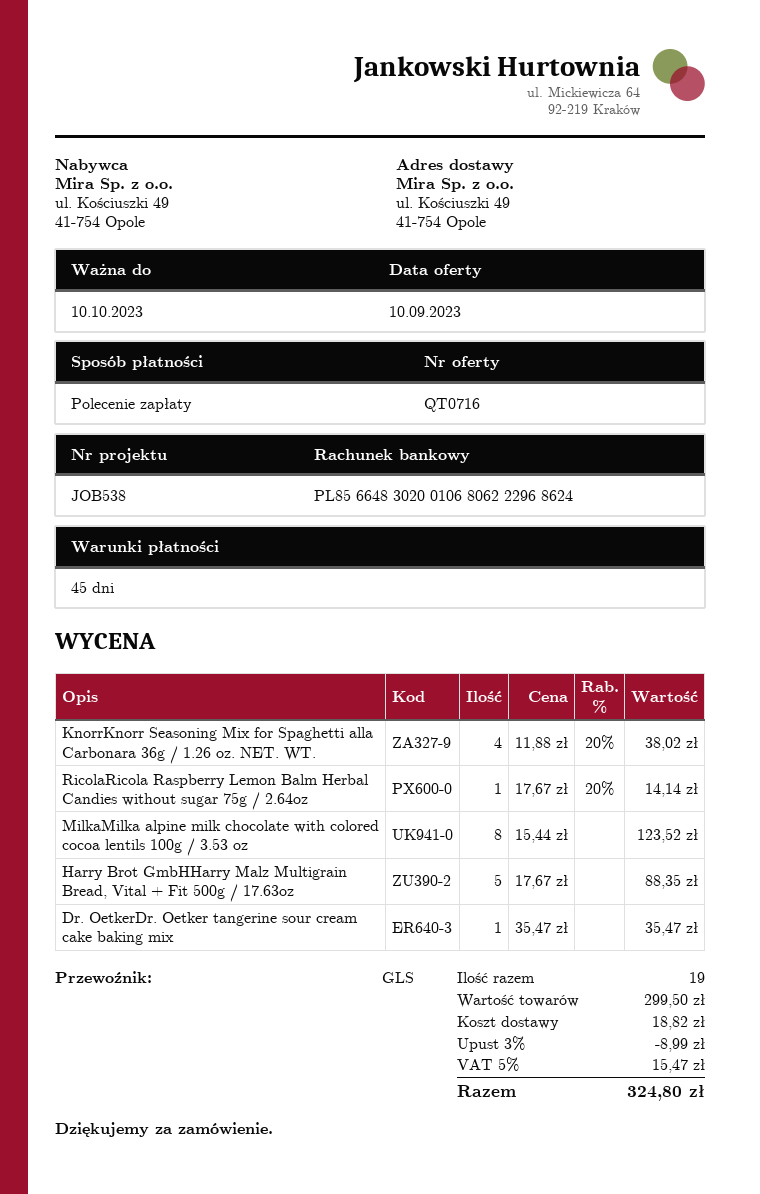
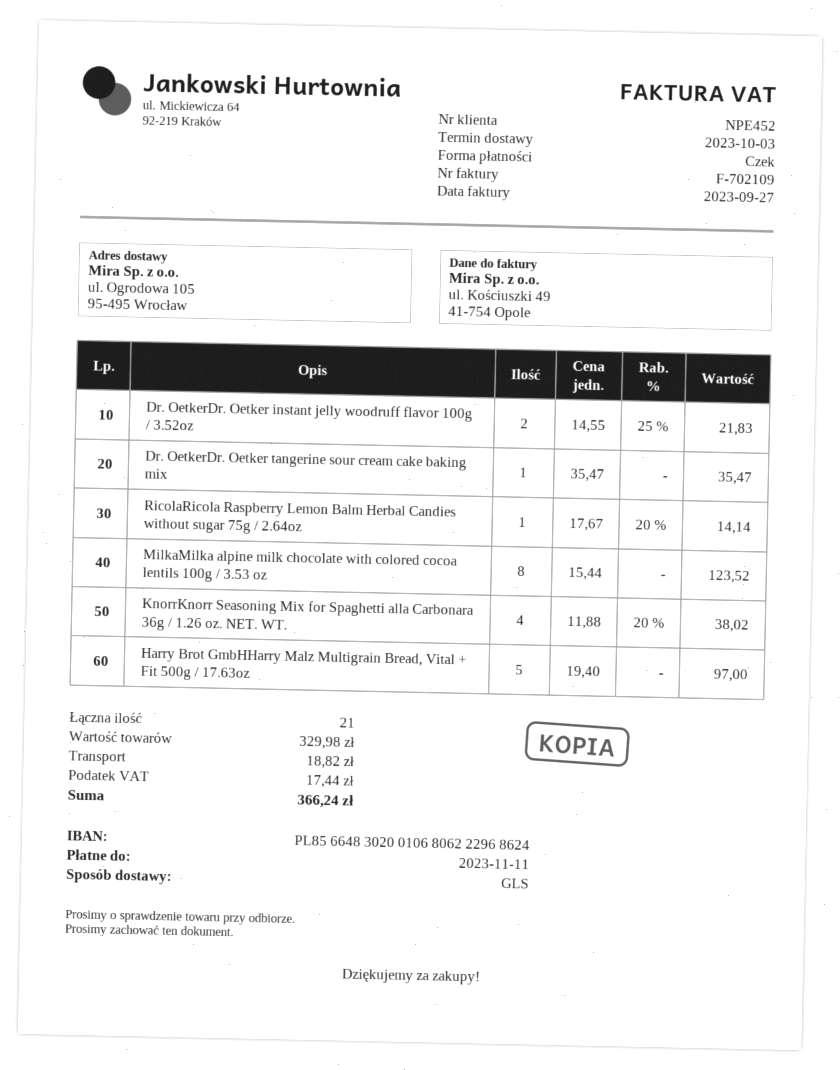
payment method: direct debit -> cheque
ship to: ul. Kościuszki 49, 41-754 Opole -> ul. Ogrodowa 105, 95-495 Wrocław
Harry Brot GmbHHarry Malz Multigrain Bread, Vital + Fit 500g / 17.63oz: 5 x 17.67 = 88.35 -> 5 x 19.40 = 97.00
Dr. OetkerDr. Oetker instant jelly woodruff flavor 100g / 3.52oz: none -> 2 x 14.55 - 25% = 21.83
total quantity: 19 -> 21
subtotal: 299.50 -> 329.98
discount: 3% = 8.99 -> none
tax: 15.47 -> 17.44
total: 324.80 -> 366.24

